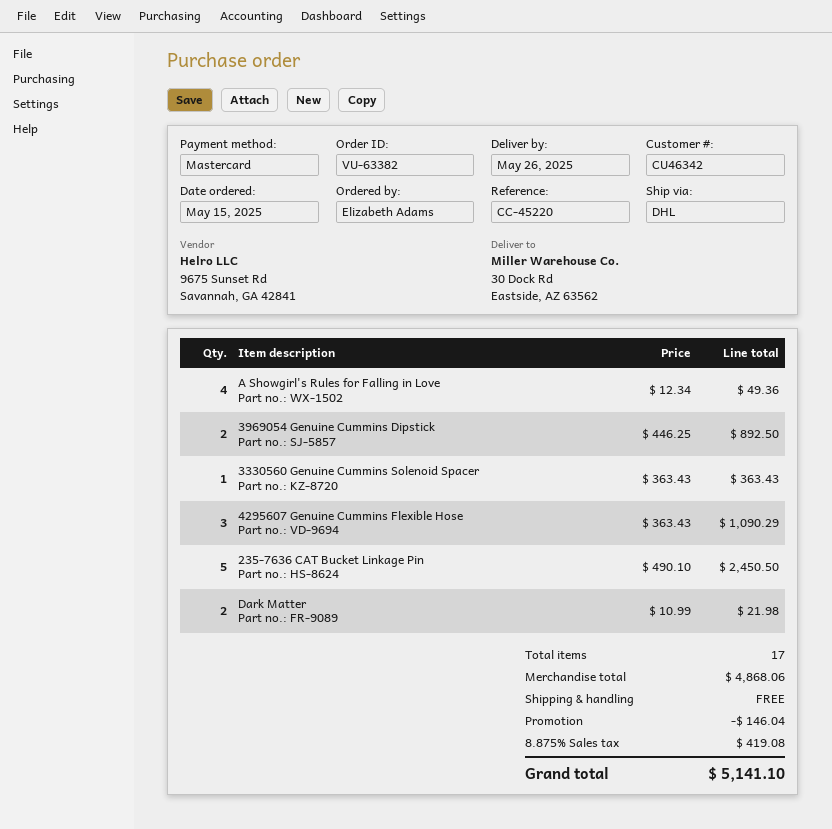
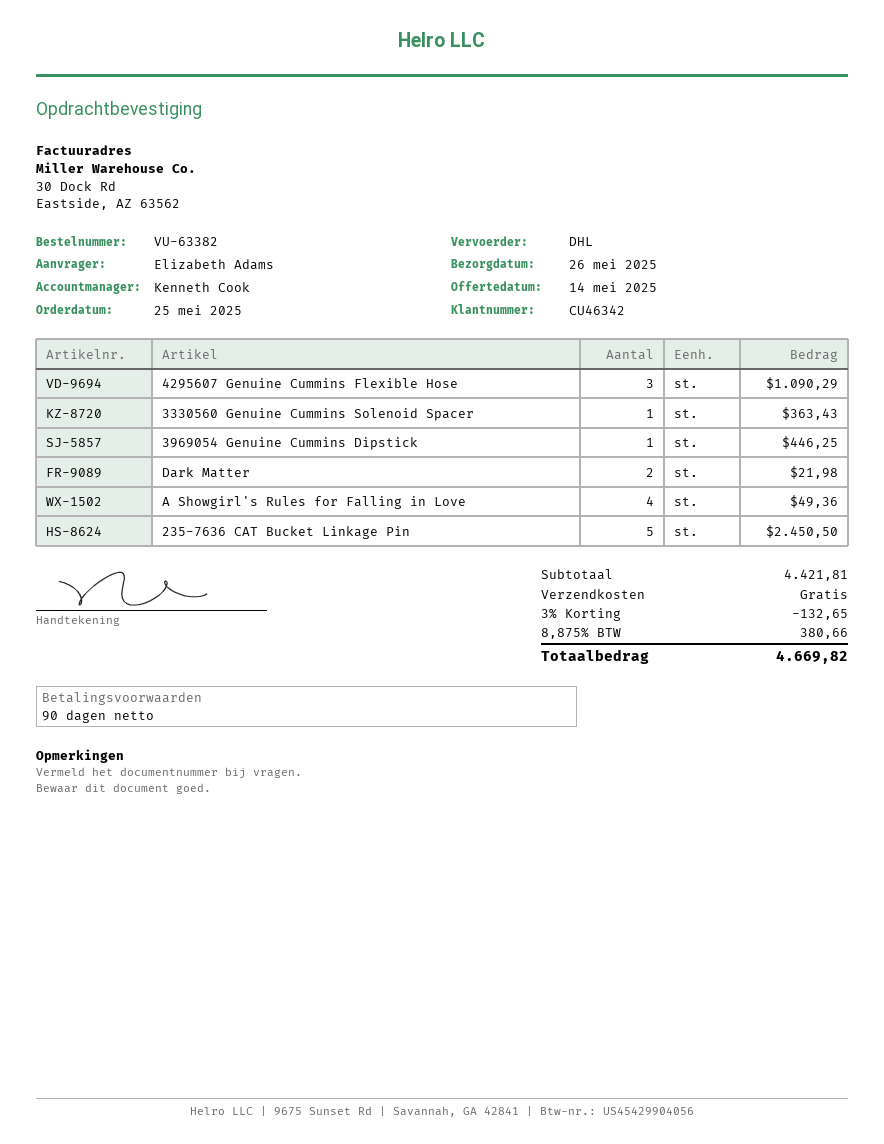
order date: 2025-05-15 -> 2025-05-25
3969054 Genuine Cummins Dipstick: 2 for 892.50 -> 1 for 446.25
subtotal: 4868.06 -> 4421.81
discount: 146.04 -> 132.65
tax: 8.875% = 419.08 -> 8.875% = 380.66
total: 5141.10 -> 4669.82

